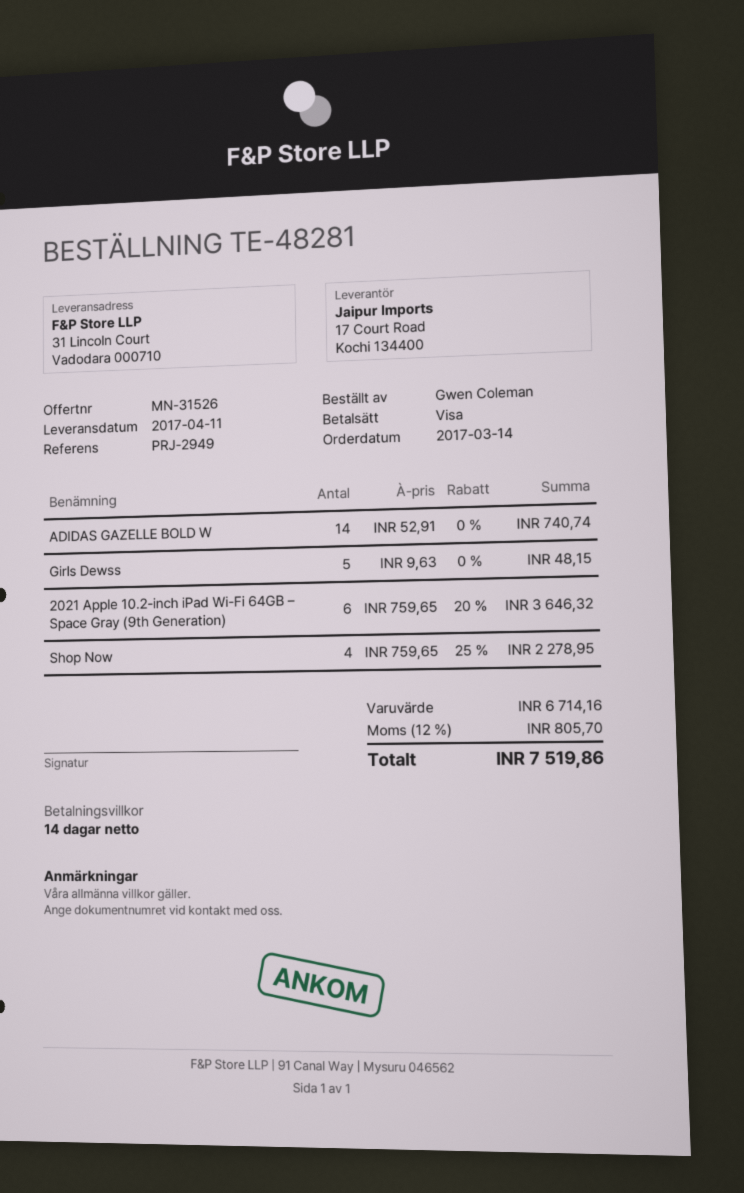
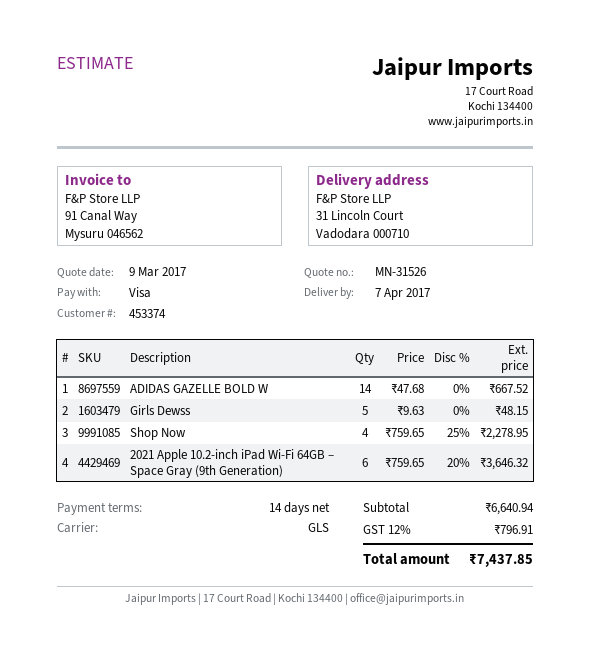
delivery date: 2017-04-11 -> 2017-04-07
ADIDAS GAZELLE BOLD W: 14 x 52.91 = 740.74 -> 14 x 47.68 = 667.52
subtotal: 6714.16 -> 6640.94
tax: 12% = 805.70 -> 12% = 796.91
total: 7519.86 -> 7437.85

